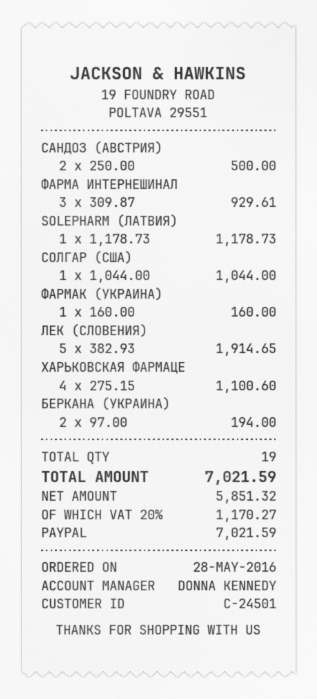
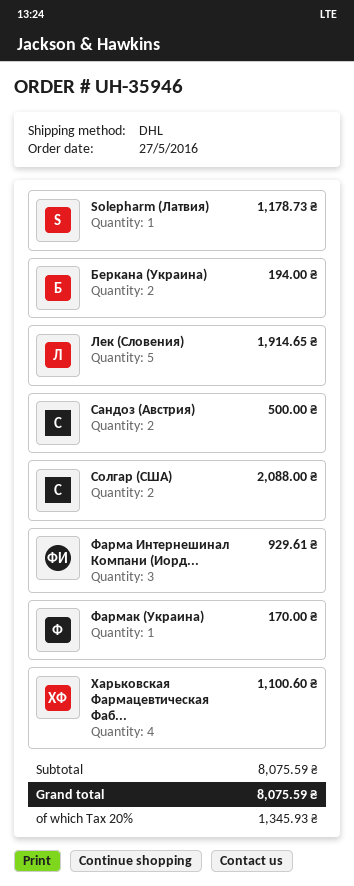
order date: 2016-05-28 -> 2016-05-27
СОЛГАР (США): 1 for 1044.00 -> 2 for 2088.00
ФАРМАК (УКРАИНА): 1 for 160.00 -> 1 for 170.00
tax: 20% = 1170.27 -> 20% = 1345.93
total: 7021.59 -> 8075.59

